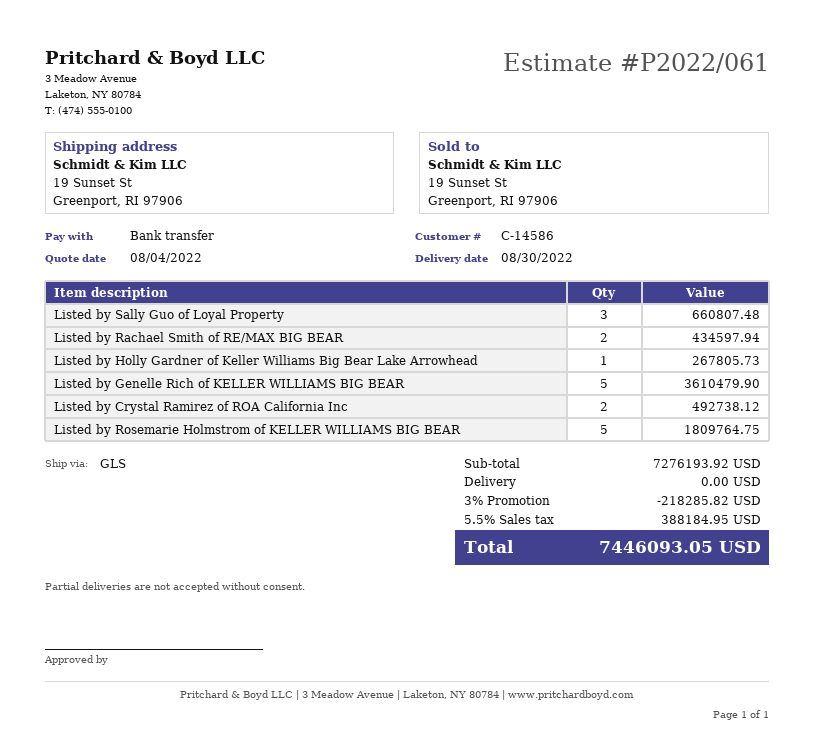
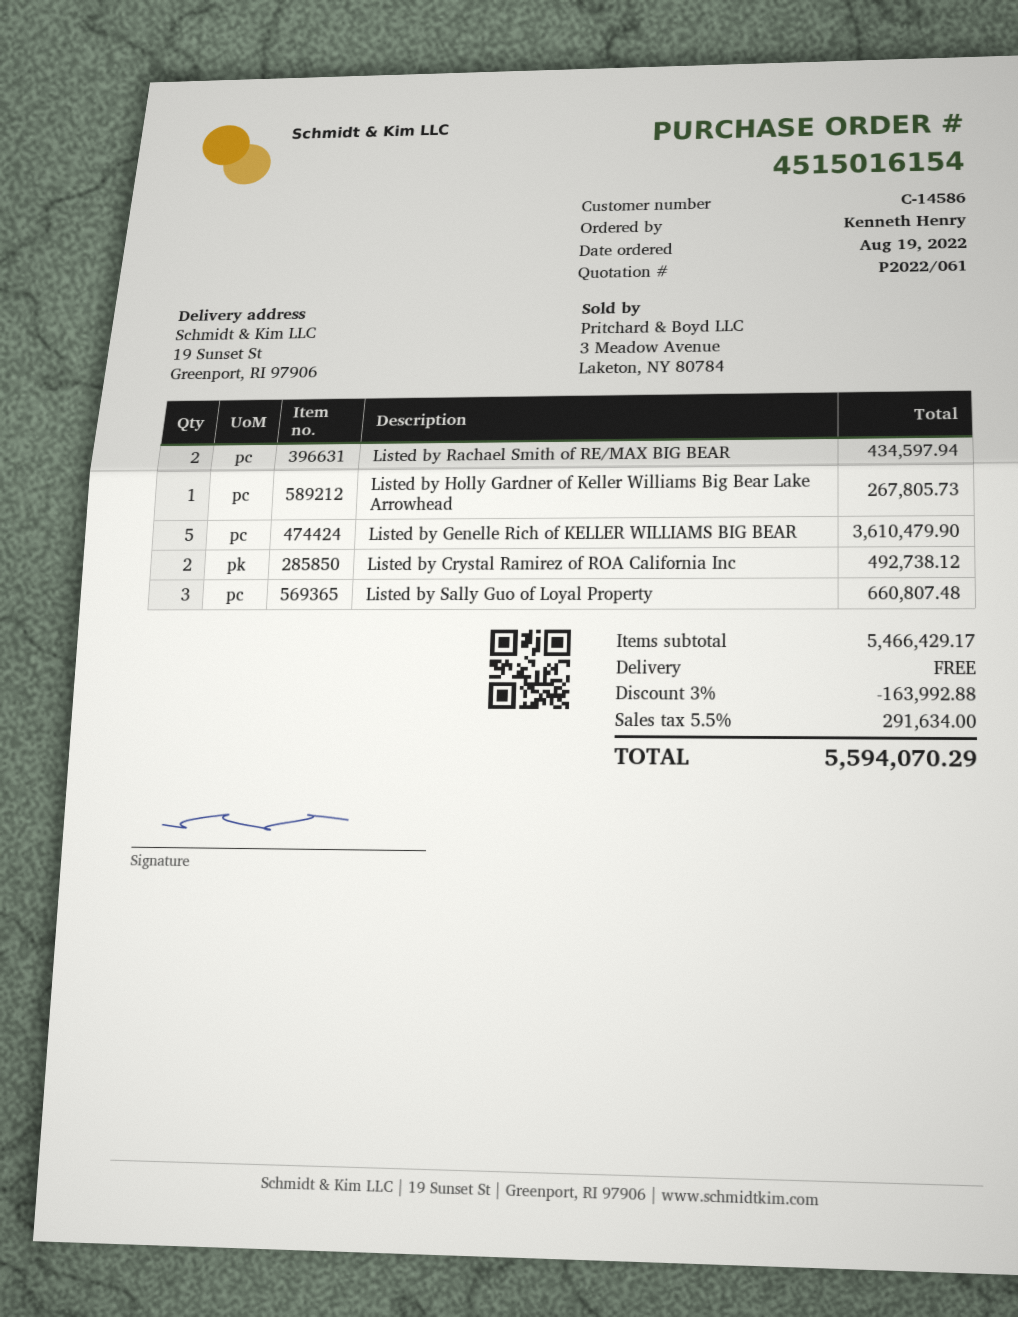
Listed by Rosemarie Holmstrom of KELLER WILLIAMS BIG BEAR: 5 for 1809764.75 -> none
subtotal: 7276193.92 -> 5466429.17
discount: 3% = 218285.82 -> 3% = 163992.88
tax: 5.5% = 388184.95 -> 5.5% = 291634.00
total: 7446093.05 -> 5594070.29

